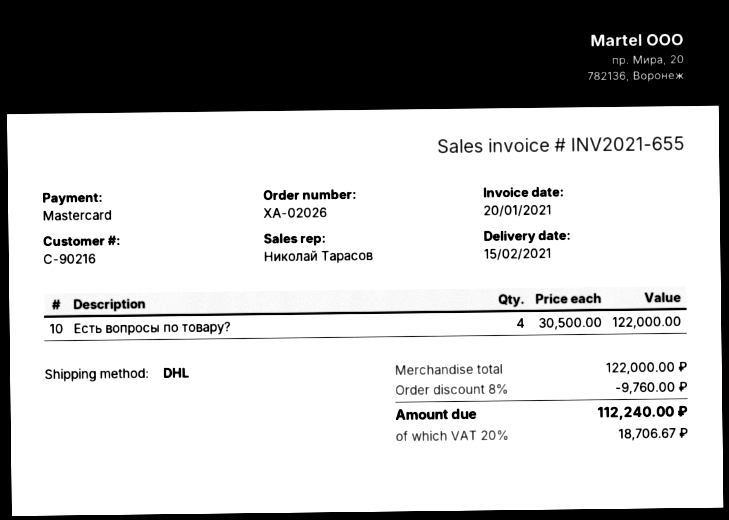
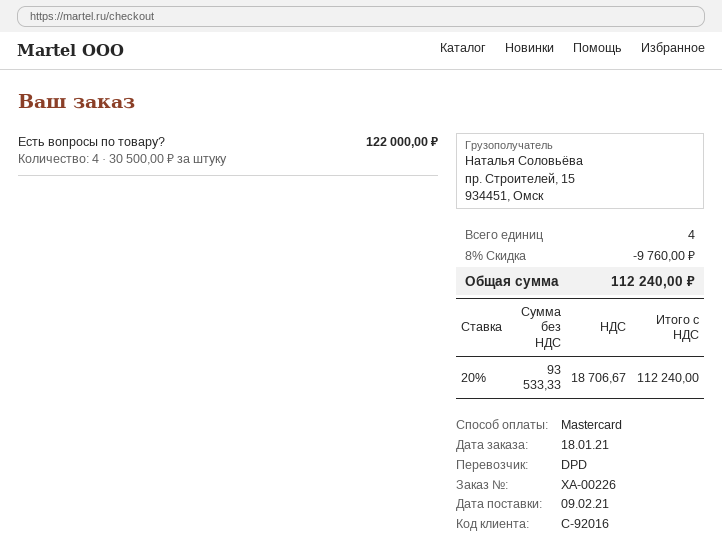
order number: XA-02026 -> XA-00226
delivery date: 2021-02-15 -> 2021-02-09
customer number: C-90216 -> C-92016
shipping method: DHL -> DPD

